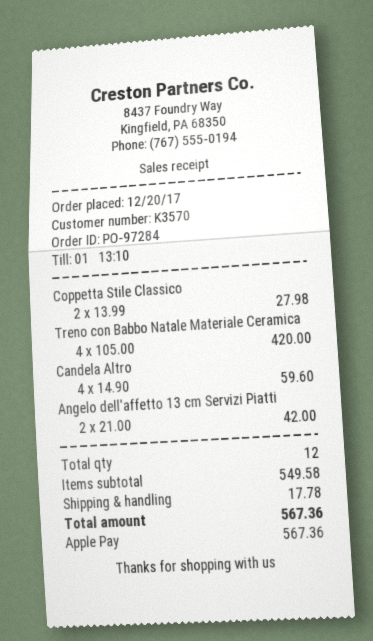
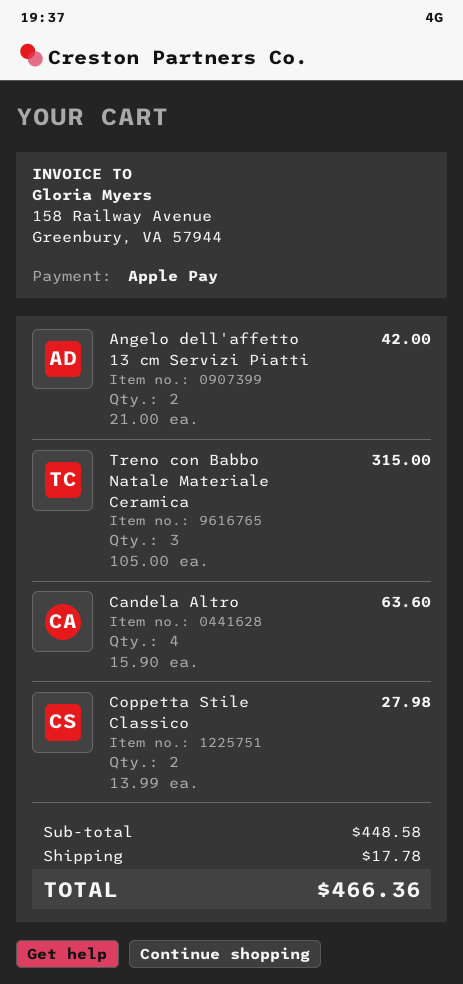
Treno con Babbo Natale Materiale Ceramica: 4 x 105.00 = 420.00 -> 3 x 105.00 = 315.00
Candela Altro: 4 x 14.90 = 59.60 -> 4 x 15.90 = 63.60
subtotal: 549.58 -> 448.58
total: 567.36 -> 466.36

